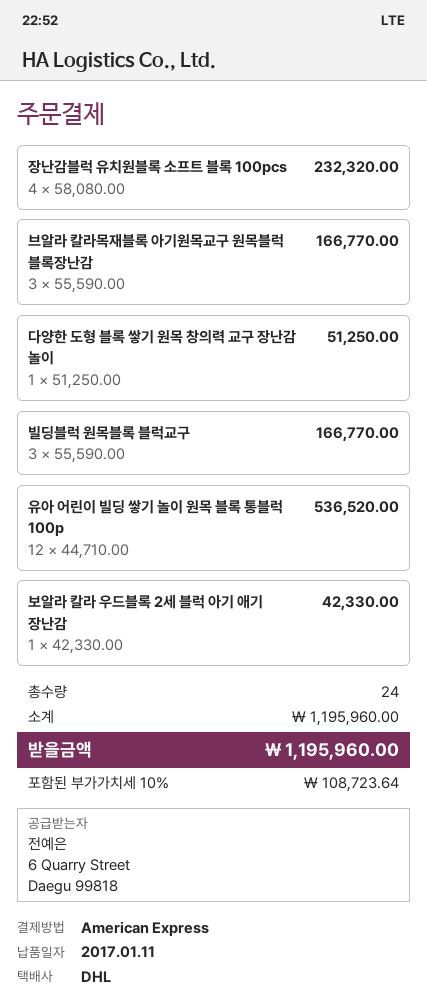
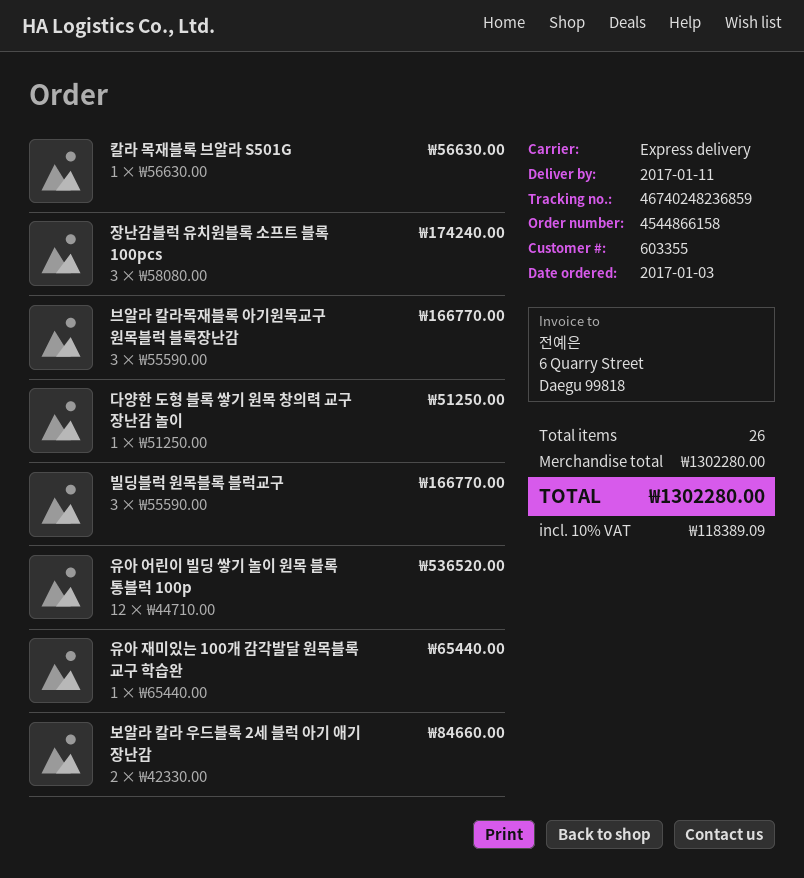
shipping method: DHL -> express
장난감블럭 유치원블록 소프트 블록 100pcs: 4 x 58080.00 = 232320.00 -> 3 x 58080.00 = 174240.00
보알라 칼라 우드블록 2세 블럭 아기 애기 장난감: 1 x 42330.00 = 42330.00 -> 2 x 42330.00 = 84660.00
칼라 목재블록 브알라 S501G: none -> 1 x 56630.00 = 56630.00
유아 재미있는 100개 감각발달 원목블록 교구 학습완: none -> 1 x 65440.00 = 65440.00
total quantity: 24 -> 26
subtotal: 1195960.00 -> 1302280.00
tax: 10% = 108723.64 -> 10% = 118389.09
total: 1195960.00 -> 1302280.00

